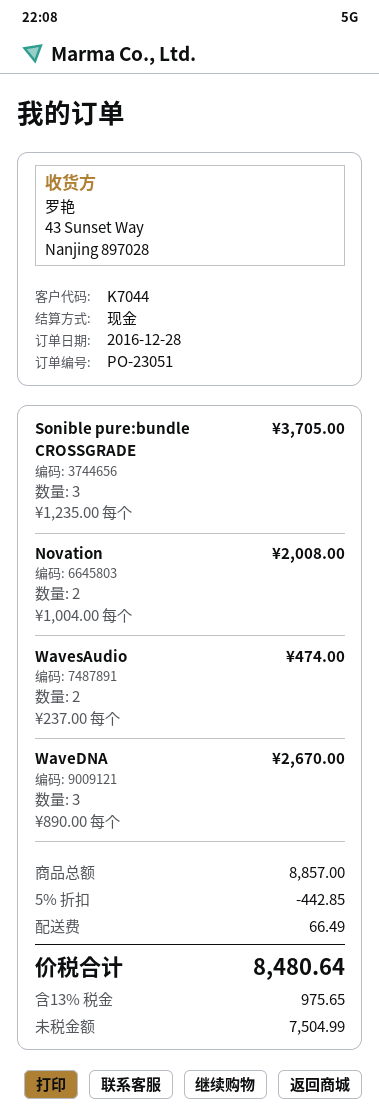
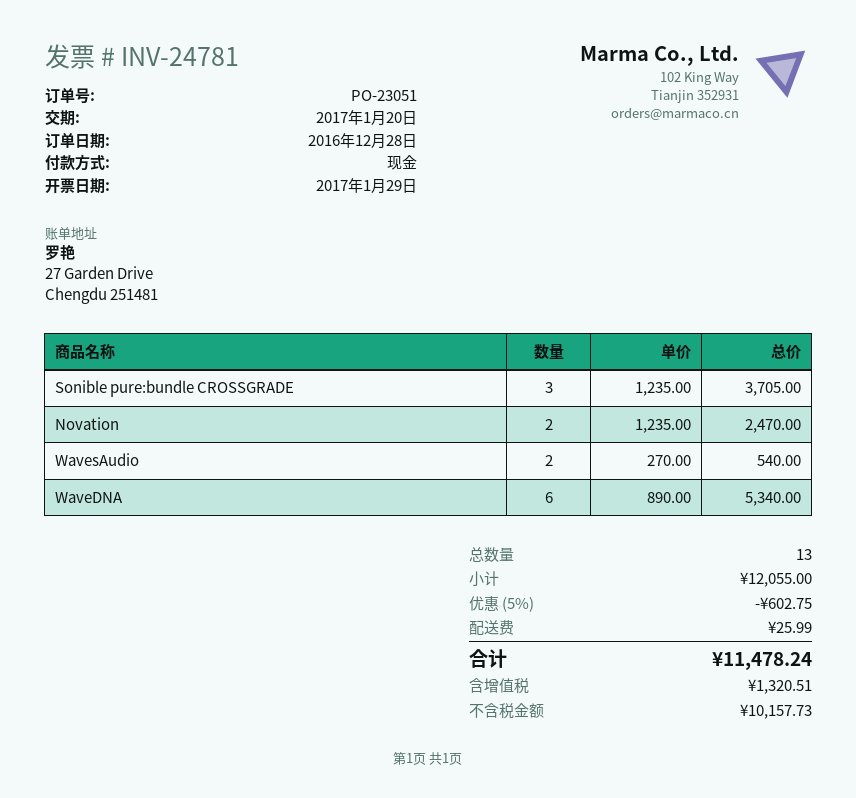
Novation: 2 x 1004.00 = 2008.00 -> 2 x 1235.00 = 2470.00
WavesAudio: 2 x 237.00 = 474.00 -> 2 x 270.00 = 540.00
WaveDNA: 3 x 890.00 = 2670.00 -> 6 x 890.00 = 5340.00
subtotal: 8857.00 -> 12055.00
discount: 5% = 442.85 -> 5% = 602.75
shipping: 66.49 -> 25.99
net: 7504.99 -> 10157.73
tax: 975.65 -> 1320.51
total: 8480.64 -> 11478.24

